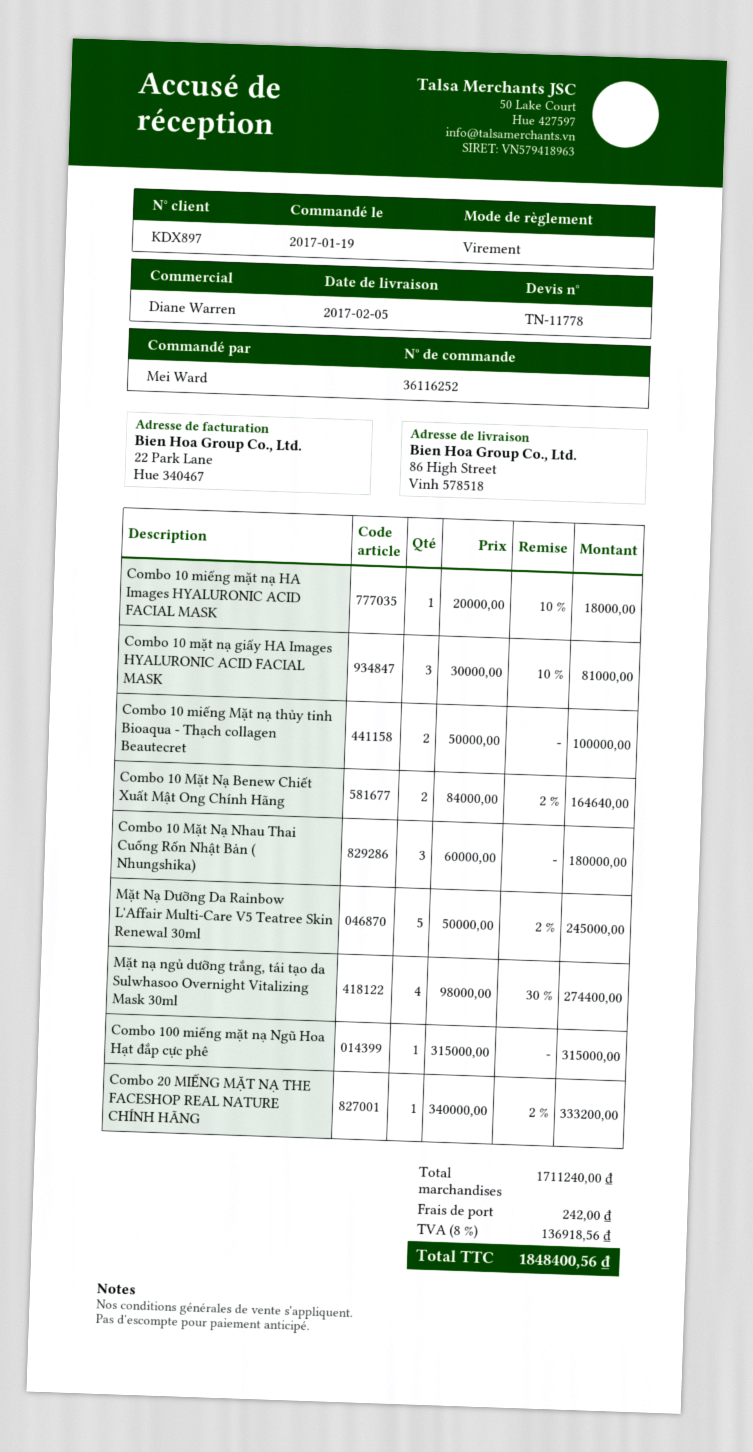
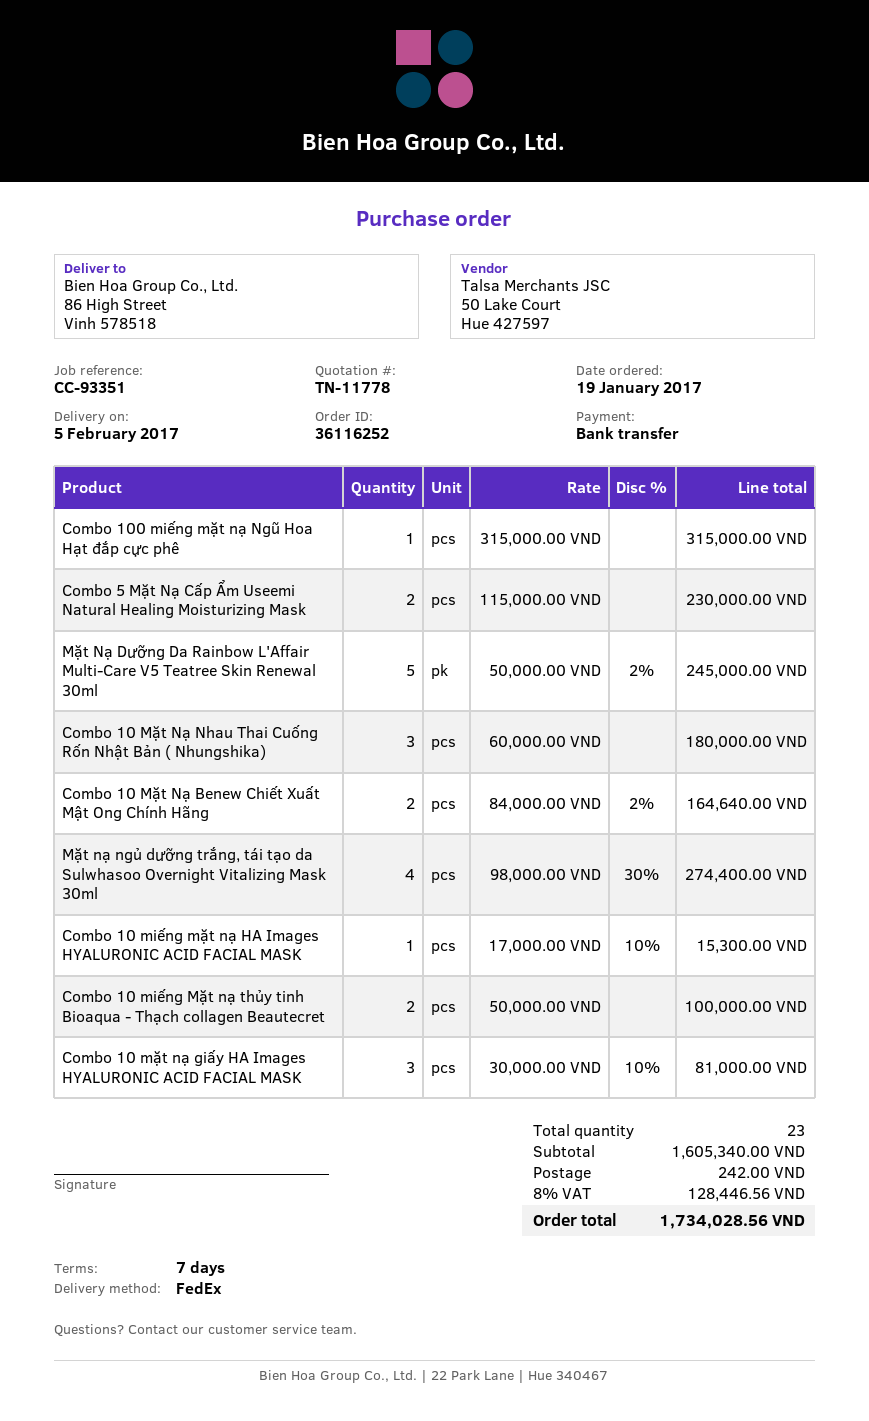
Combo 10 miếng mặt nạ HA Images HYALURONIC ACID FACIAL MASK: 1 x 20000.00 - 10% = 18000.00 -> 1 x 17000.00 - 10% = 15300.00
Combo 20 MIẾNG MẶT NẠ THE FACESHOP REAL NATURE CHÍNH HÃNG: 1 x 340000.00 - 2% = 333200.00 -> none
Combo 5 Mặt Nạ Cấp Ẩm Useemi Natural Healing Moisturizing Mask: none -> 2 x 115000.00 = 230000.00
subtotal: 1711240.00 -> 1605340.00
tax: 8% = 136918.56 -> 8% = 128446.56
total: 1848400.56 -> 1734028.56

